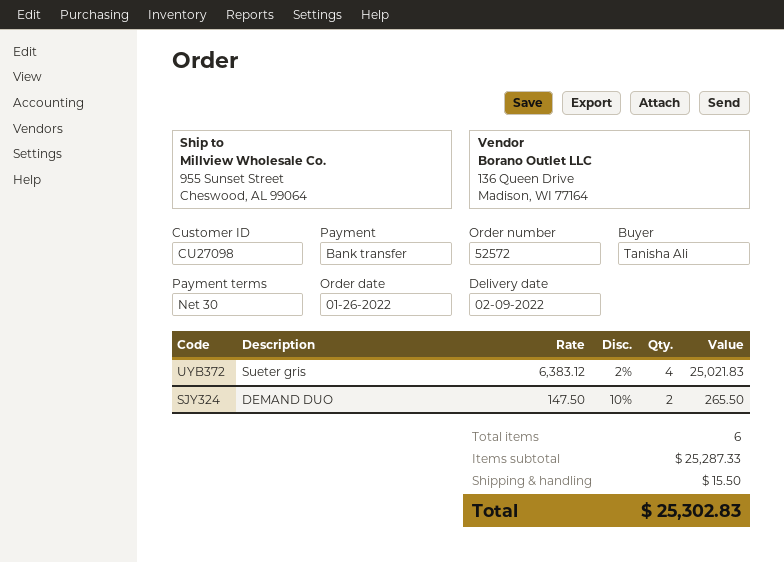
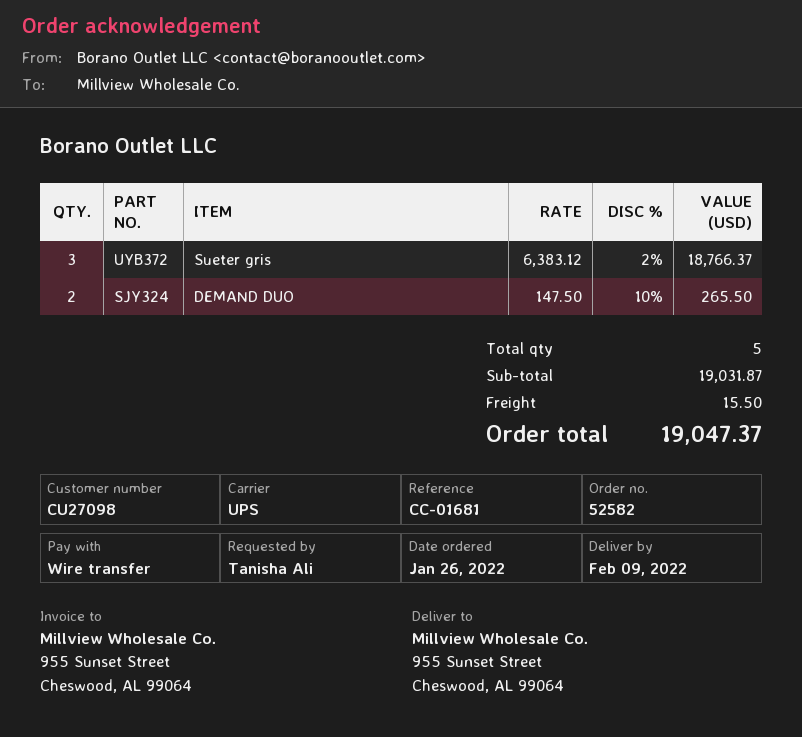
order number: 52572 -> 52582
Sueter gris: 4 x 6383.12 - 2% = 25021.83 -> 3 x 6383.12 - 2% = 18766.37
total quantity: 6 -> 5
subtotal: 25287.33 -> 19031.87
total: 25302.83 -> 19047.37

